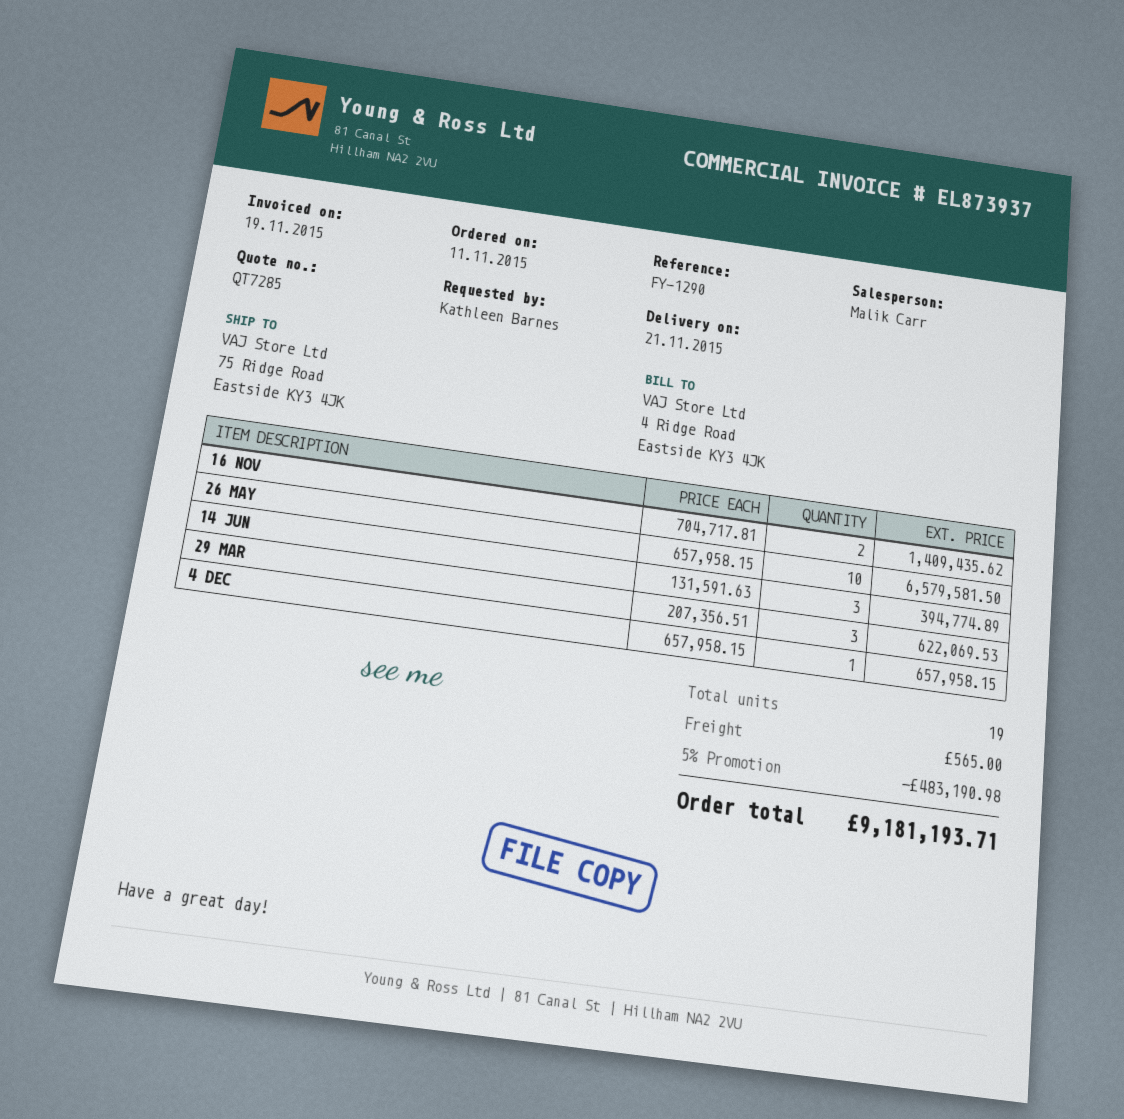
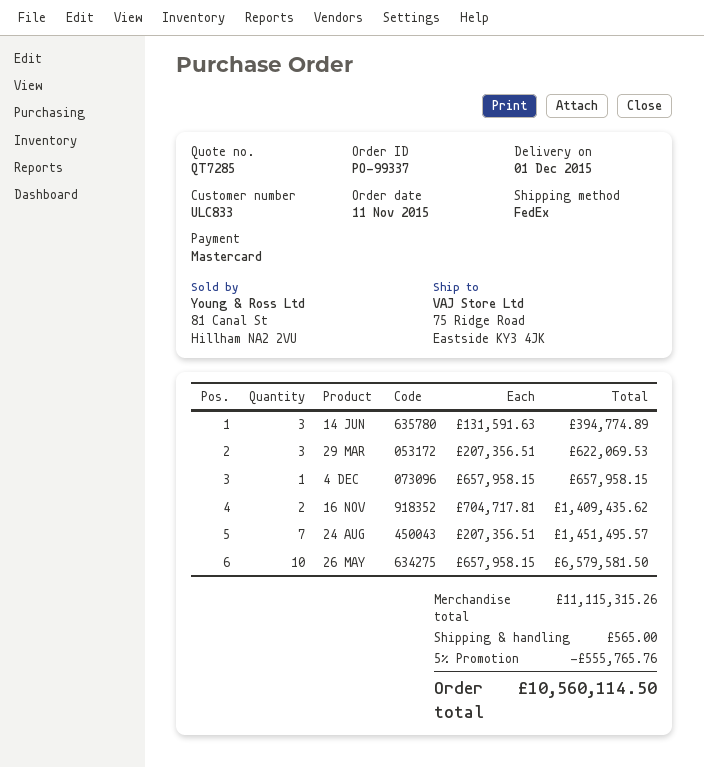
delivery date: 2015-11-21 -> 2015-12-01
24 AUG: none -> 7 x 207356.51 = 1451495.57
discount: 5% = 483190.98 -> 5% = 555765.76
total: 9181193.71 -> 10560114.50

